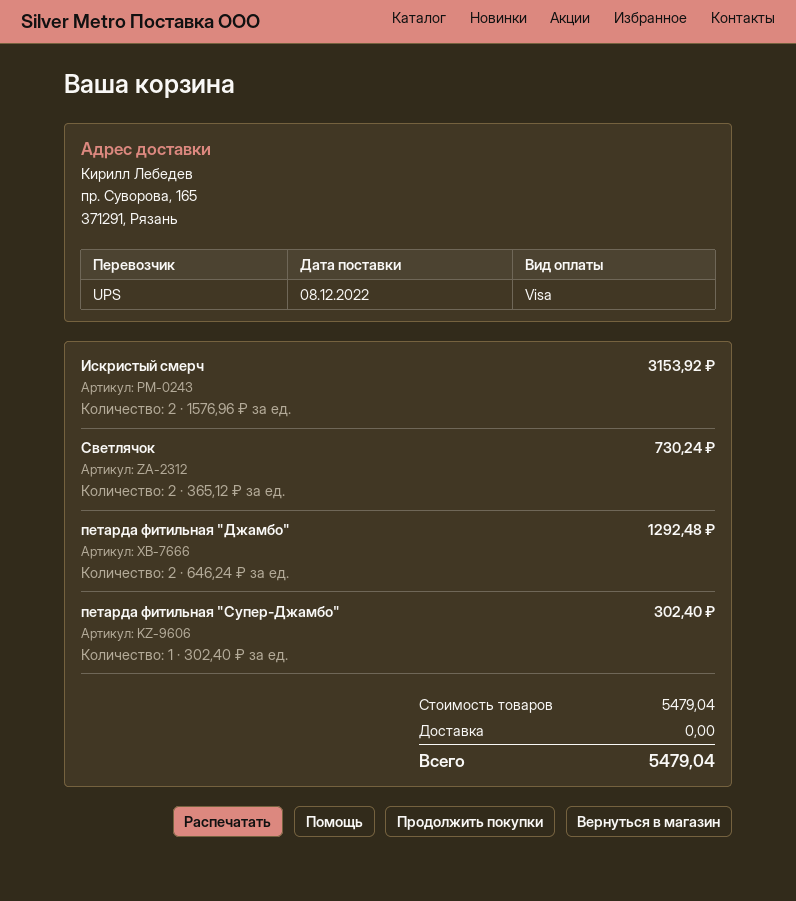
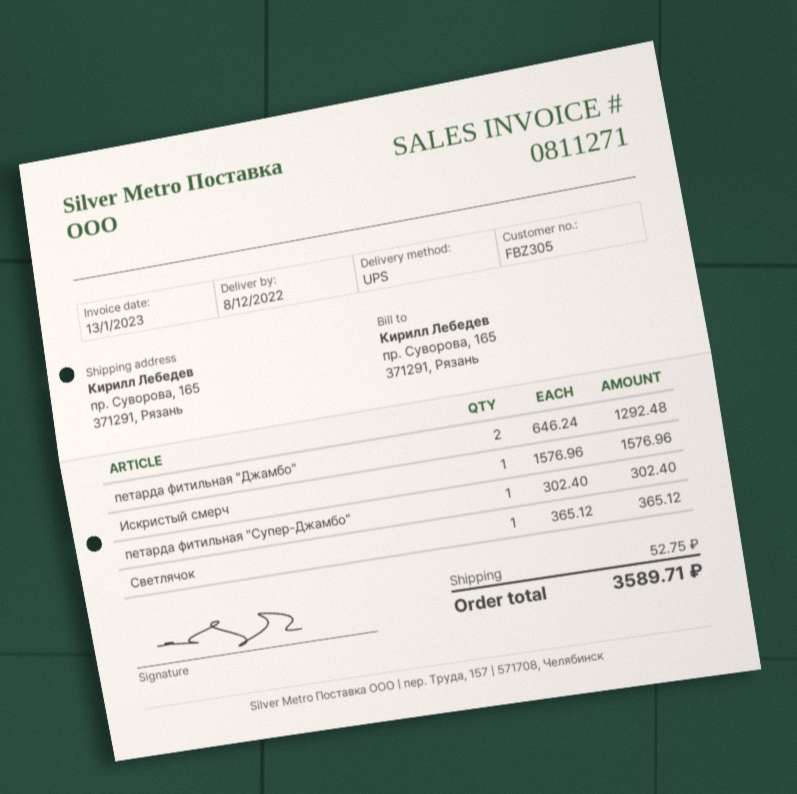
Искристый смерч: 2 x 1576.96 = 3153.92 -> 1 x 1576.96 = 1576.96
Светлячок: 2 x 365.12 = 730.24 -> 1 x 365.12 = 365.12
shipping: 0.00 -> 52.75
total: 5479.04 -> 3589.71

